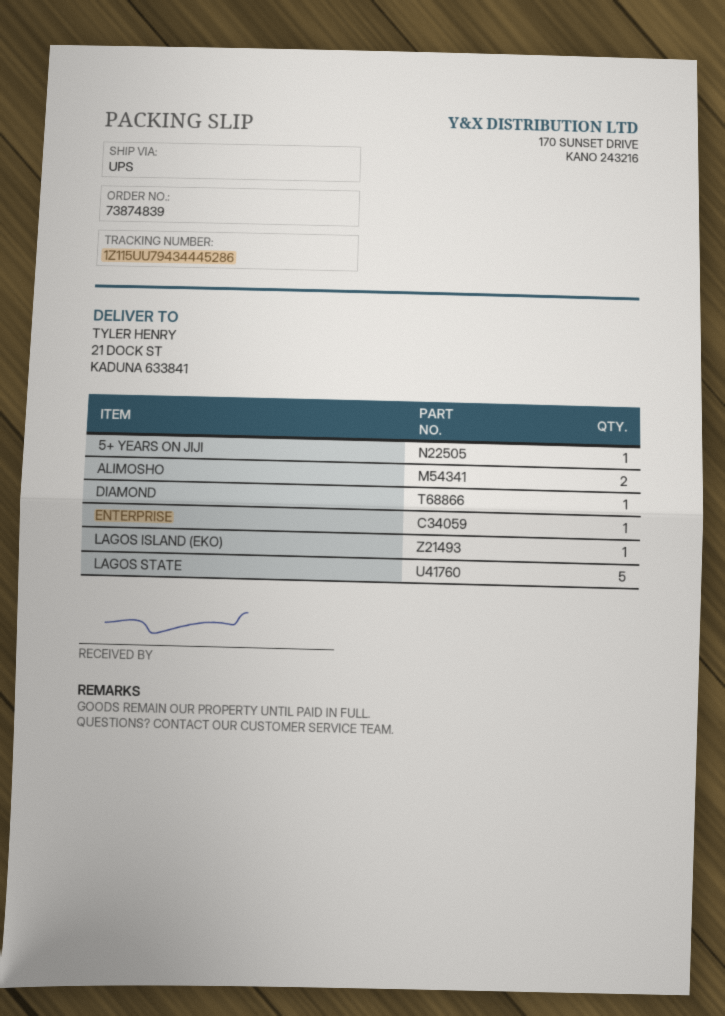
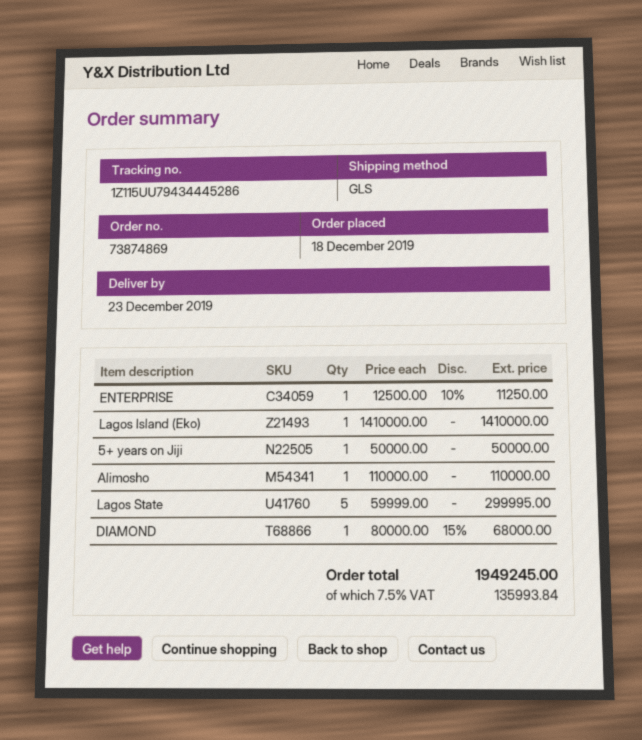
order number: 73874839 -> 73874869
shipping method: UPS -> GLS
ALIMOSHO: 2 -> 1

